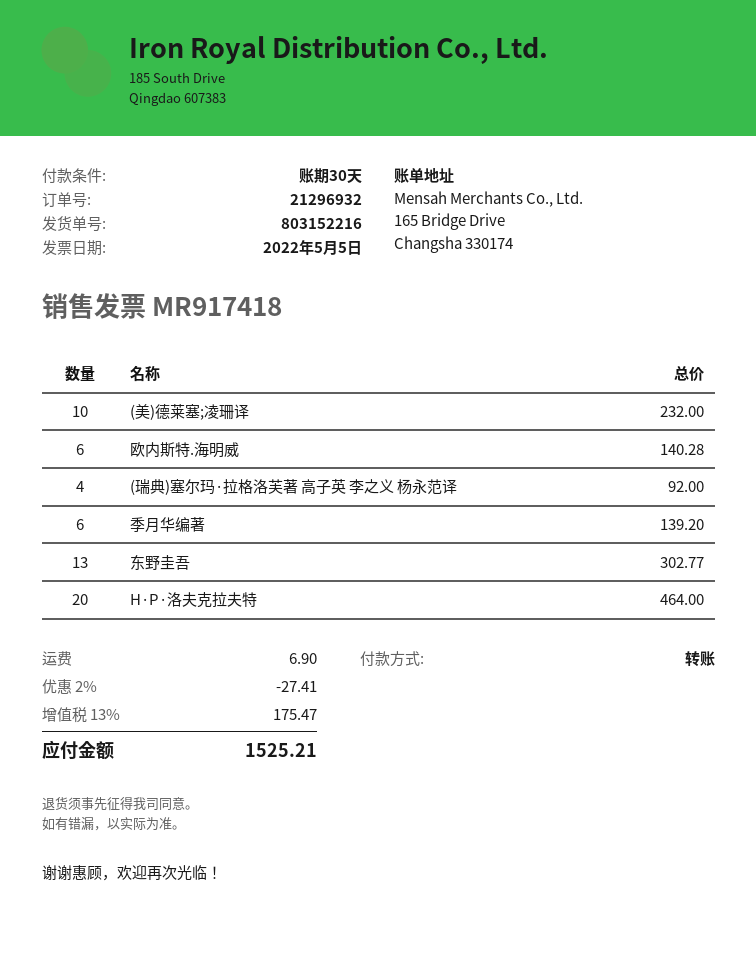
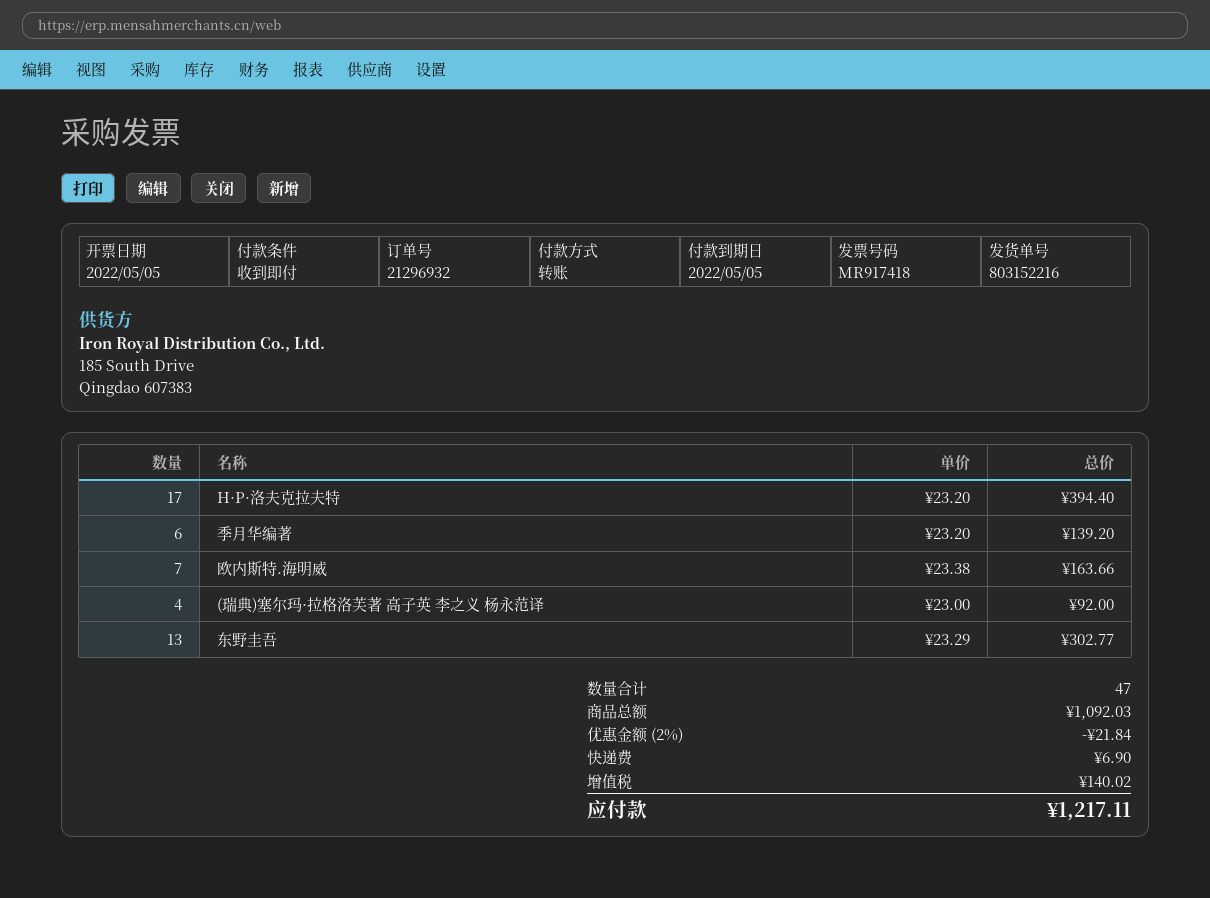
payment terms: 30 days -> on receipt
(美)德莱塞;凌珊译: 10 for 232.00 -> none
欧内斯特.海明威: 6 for 140.28 -> 7 for 163.66
H·P·洛夫克拉夫特: 20 for 464.00 -> 17 for 394.40
discount: 2% = 27.41 -> 2% = 21.84
tax: 175.47 -> 140.02
total: 1525.21 -> 1217.11

